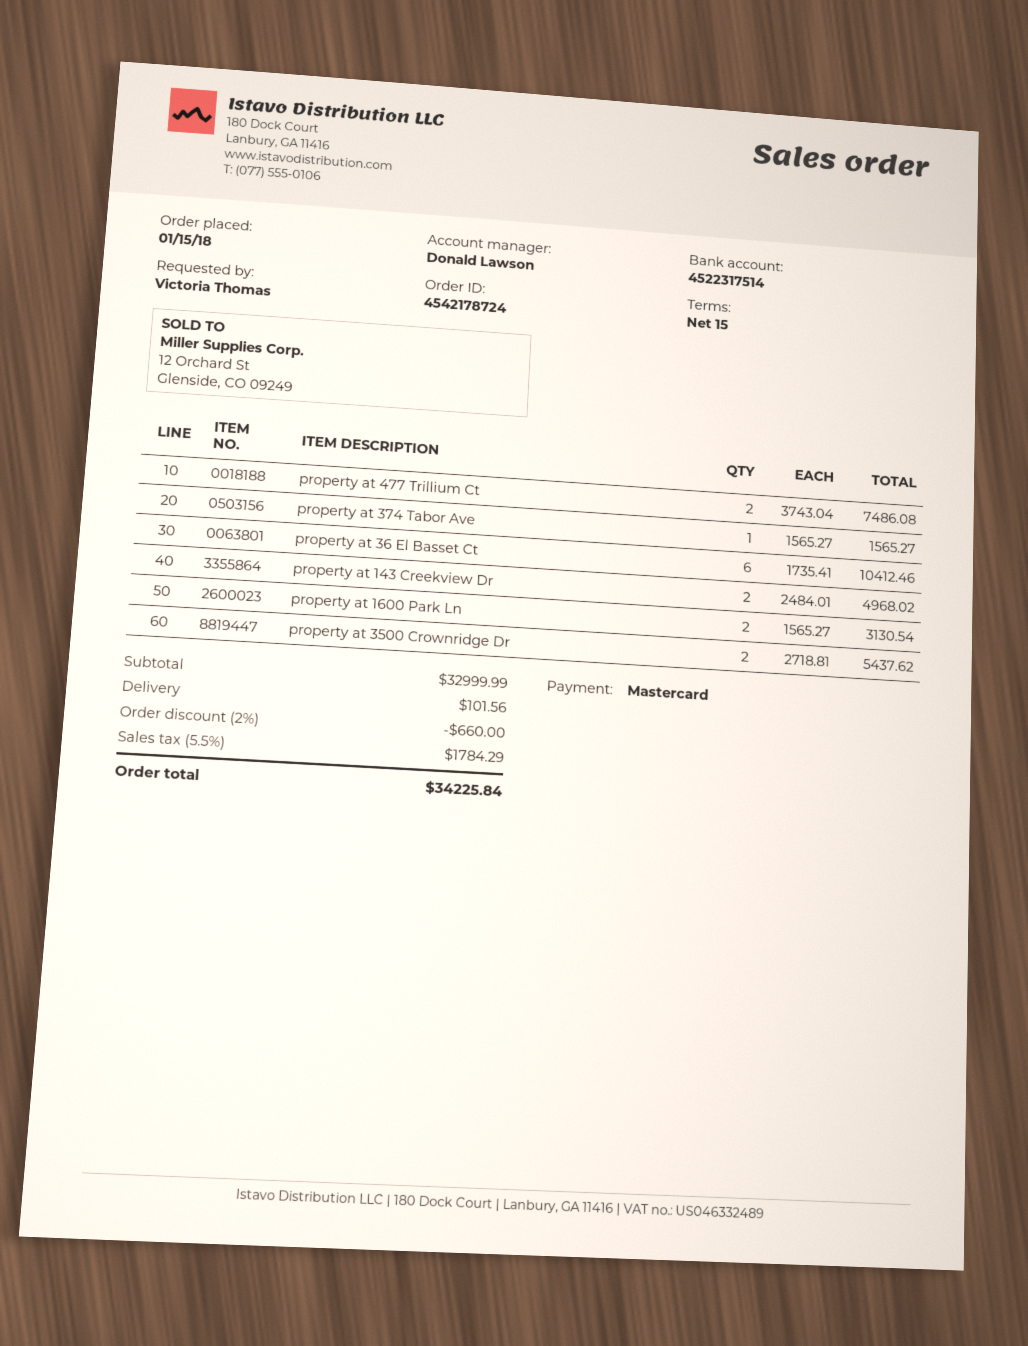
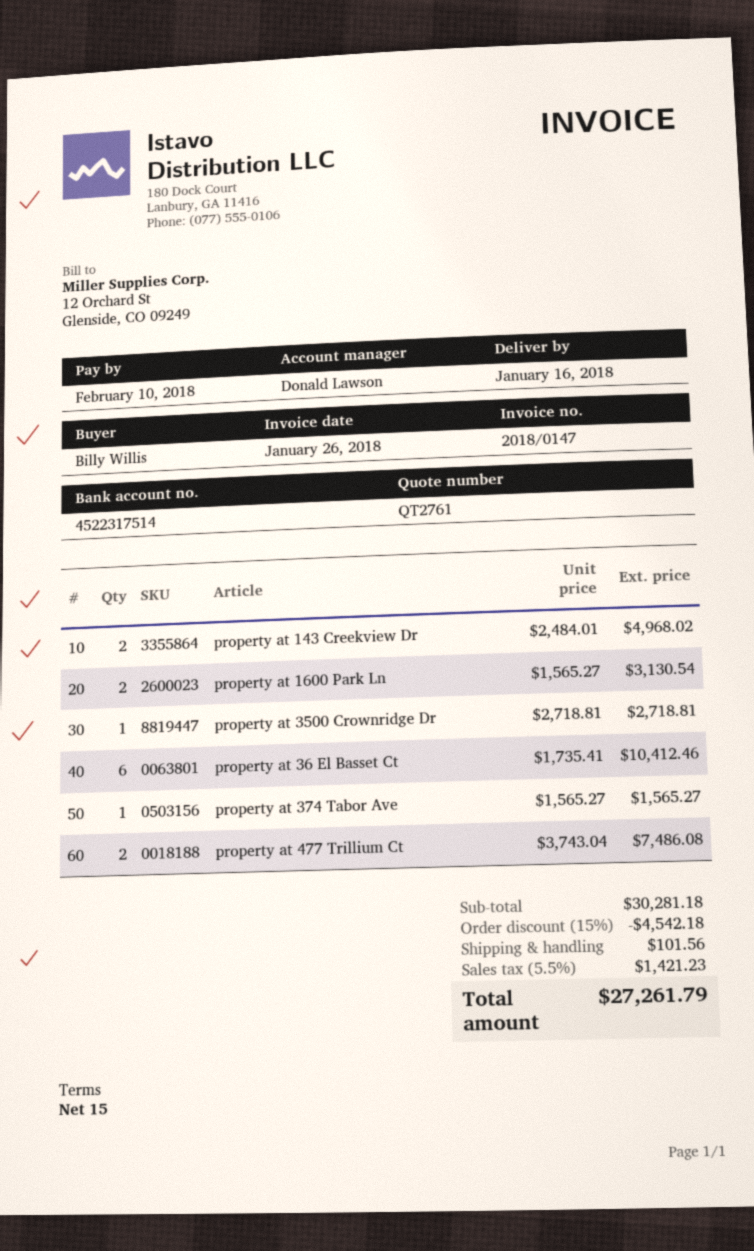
ordered by: Victoria Thomas -> Billy Willis
property at 3500 Crownridge Dr: 2 x 2718.81 = 5437.62 -> 1 x 2718.81 = 2718.81
subtotal: 32999.99 -> 30281.18
discount: 2% = 660.00 -> 15% = 4542.18
tax: 5.5% = 1784.29 -> 5.5% = 1421.23
total: 34225.84 -> 27261.79

